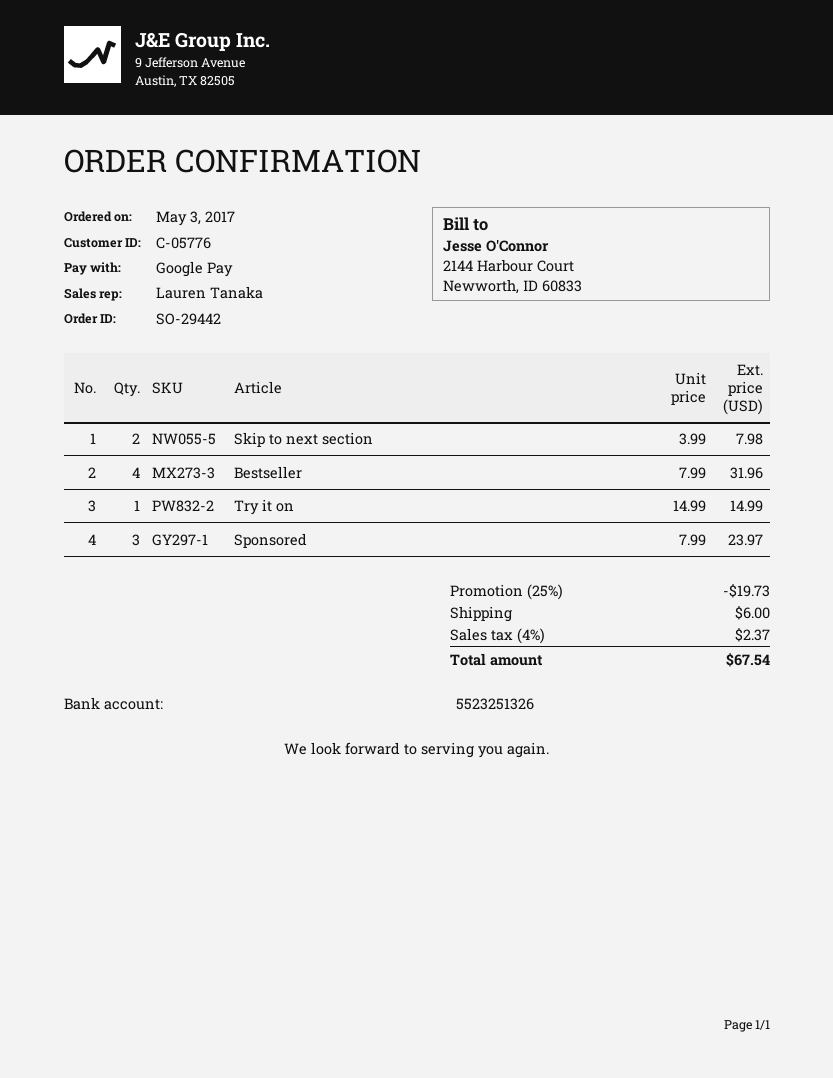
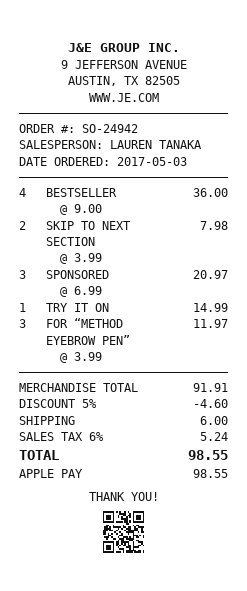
order number: SO-29442 -> SO-24942
payment method: Google Pay -> Apple Pay
Bestseller: 4 x 7.99 = 31.96 -> 4 x 9.00 = 36.00
Sponsored: 3 x 7.99 = 23.97 -> 3 x 6.99 = 20.97
FOR “METHOD EYEBROW PEN”: none -> 3 x 3.99 = 11.97
discount: 25% = 19.73 -> 5% = 4.60
tax: 4% = 2.37 -> 6% = 5.24
total: 67.54 -> 98.55

